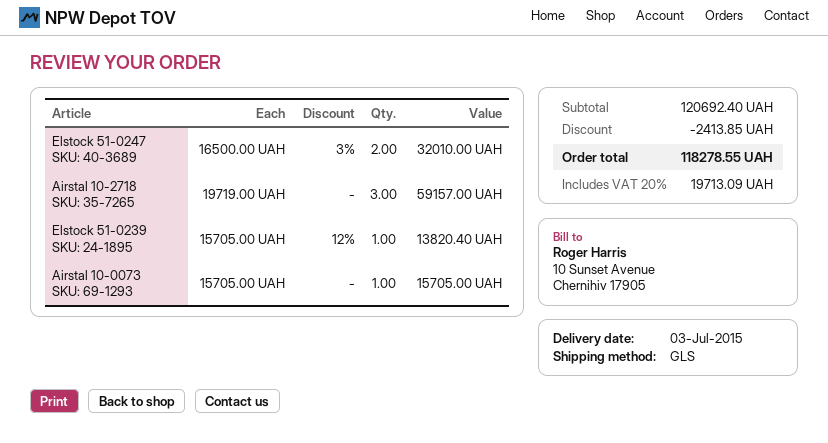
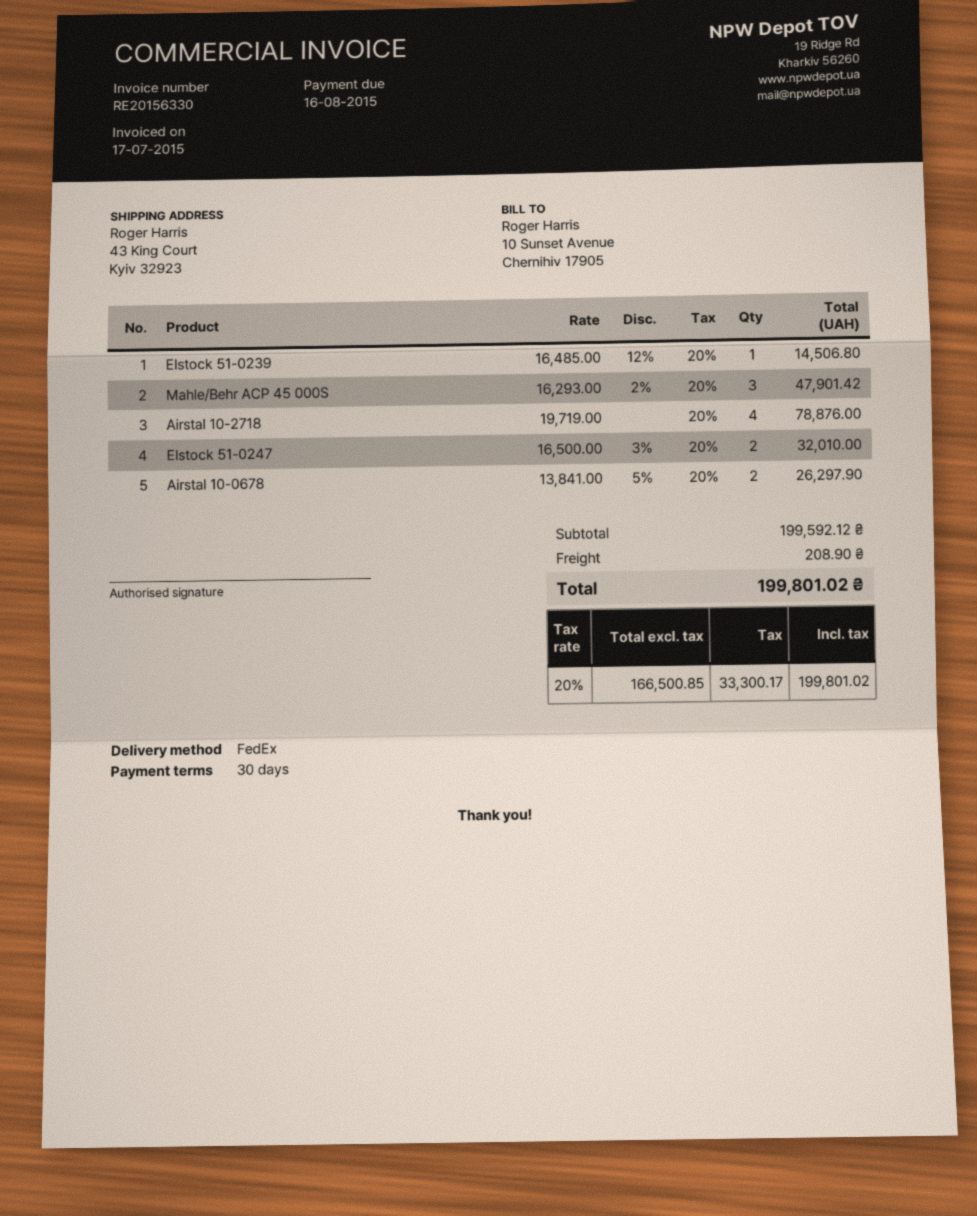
shipping method: GLS -> FedEx
Airstal 10-2718: 3 x 19719.00 = 59157.00 -> 4 x 19719.00 = 78876.00
Elstock 51-0239: 1 x 15705.00 - 12% = 13820.40 -> 1 x 16485.00 - 12% = 14506.80
Airstal 10-0073: 1 x 15705.00 = 15705.00 -> none
Mahle/Behr ACP 45 000S: none -> 3 x 16293.00 - 2% = 47901.42
Airstal 10-0678: none -> 2 x 13841.00 - 5% = 26297.90
subtotal: 120692.40 -> 199592.12
discount: 2413.85 -> none
shipping: none -> 208.90
tax: 20% = 19713.09 -> 20% = 33300.17
total: 118278.55 -> 199801.02

